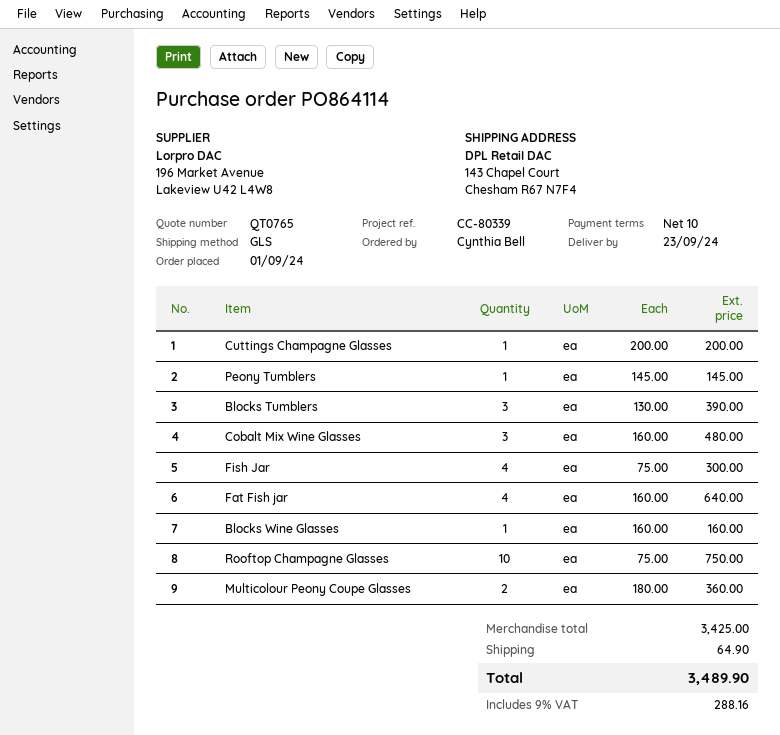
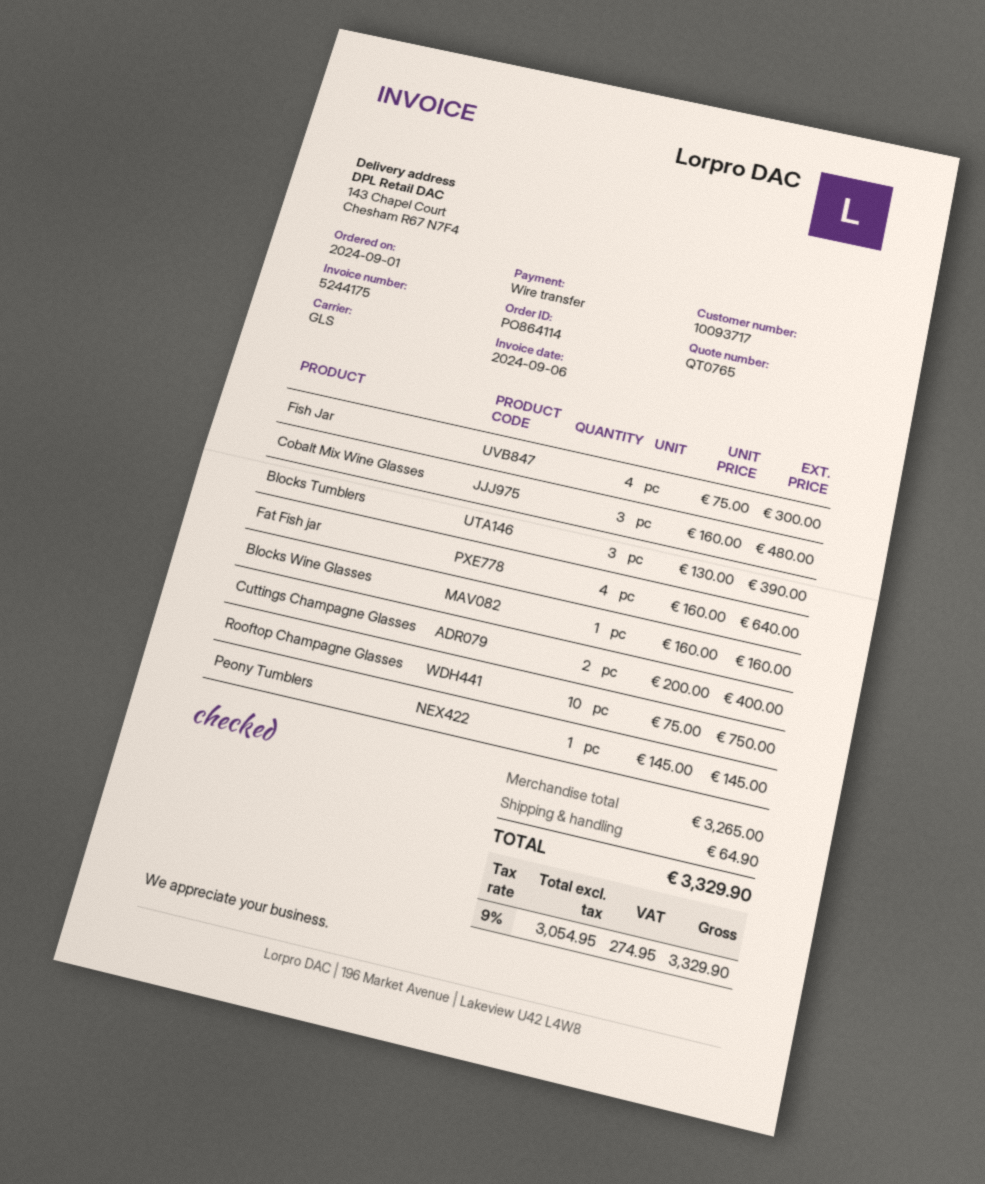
Cuttings Champagne Glasses: 1 x 200.00 = 200.00 -> 2 x 200.00 = 400.00
Multicolour Peony Coupe Glasses: 2 x 180.00 = 360.00 -> none
subtotal: 3425.00 -> 3265.00
tax: 9% = 288.16 -> 9% = 274.95
total: 3489.90 -> 3329.90

